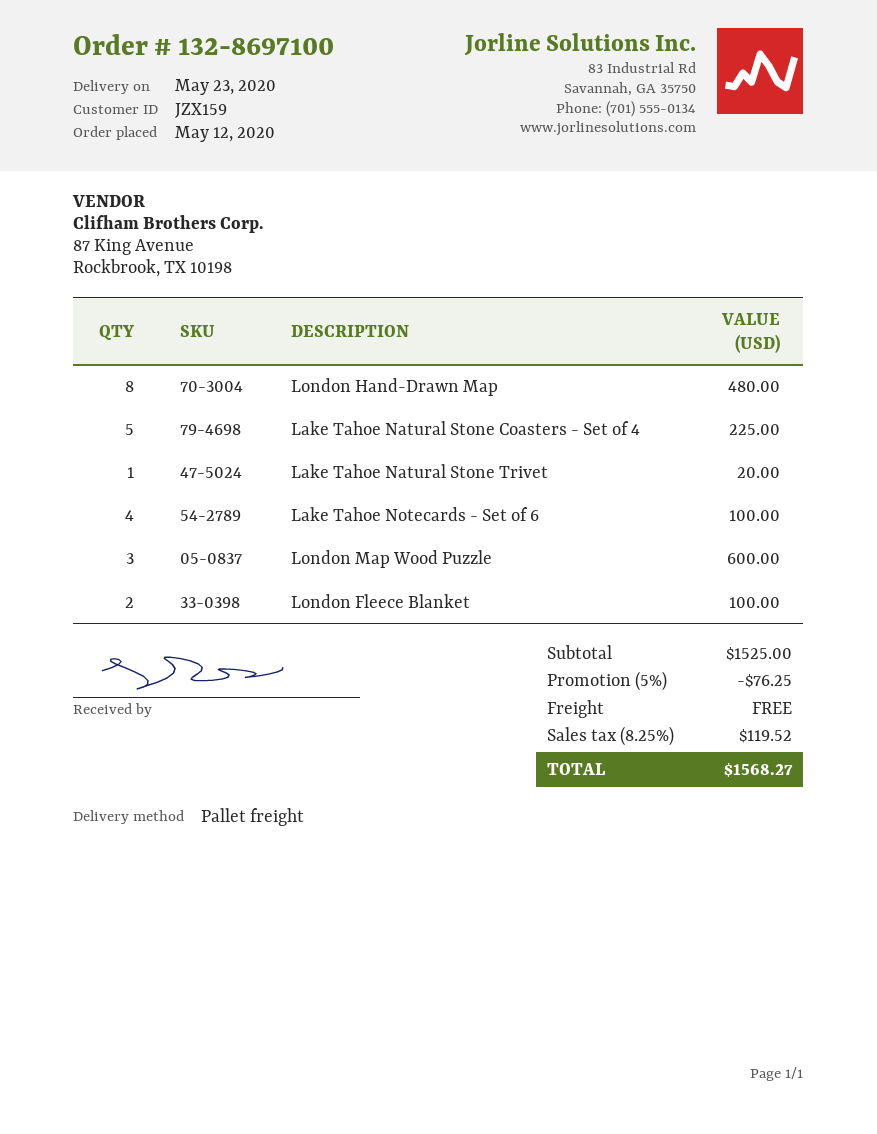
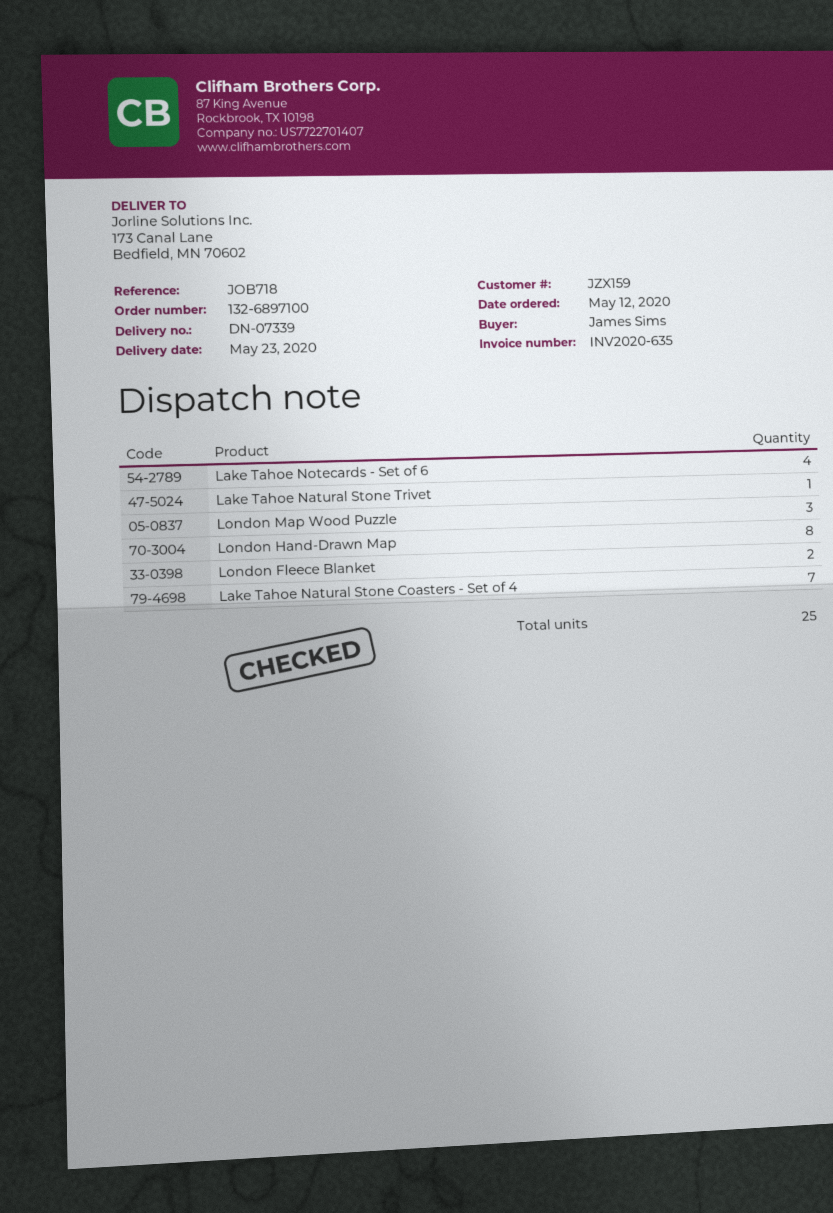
order number: 132-8697100 -> 132-6897100
Lake Tahoe Natural Stone Coasters - Set of 4: 5 -> 7

